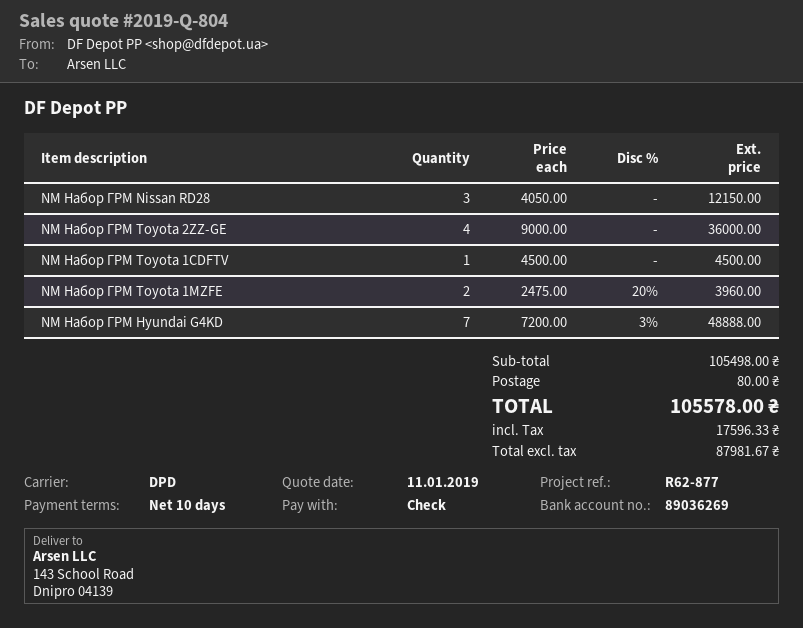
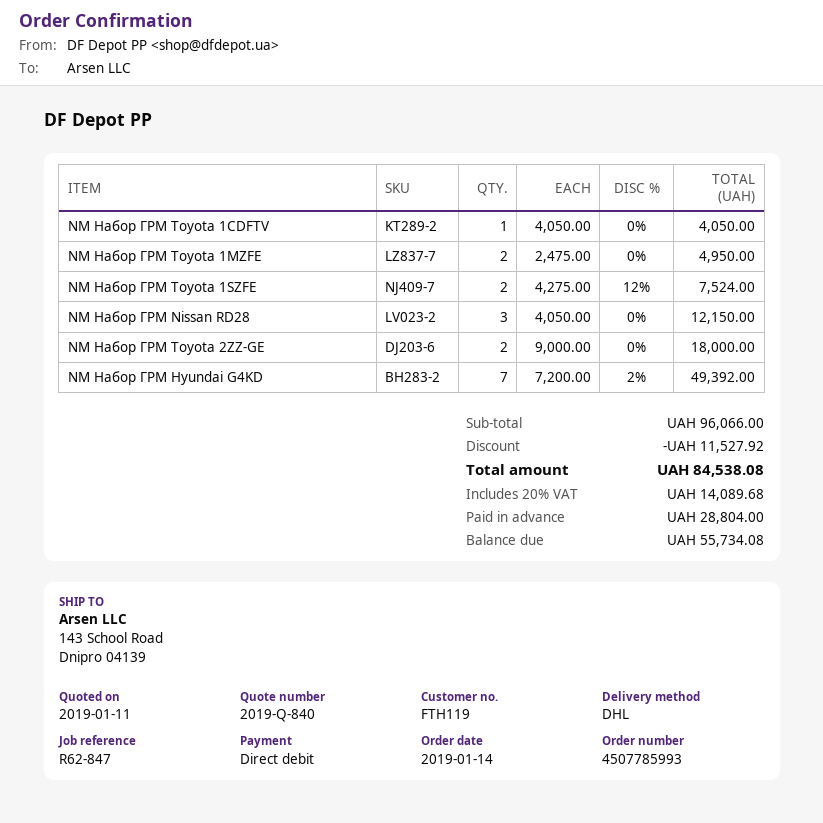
quote number: 2019-Q-804 -> 2019-Q-840
reference: R62-877 -> R62-847
payment method: cheque -> direct debit
shipping method: DPD -> DHL
NM Набор ГРМ Toyota 2ZZ-GE: 4 x 9000.00 = 36000.00 -> 2 x 9000.00 = 18000.00
NM Набор ГРМ Toyota 1CDFTV: 1 x 4500.00 = 4500.00 -> 1 x 4050.00 = 4050.00
NM Набор ГРМ Toyota 1MZFE: 2 x 2475.00 - 20% = 3960.00 -> 2 x 2475.00 = 4950.00
NM Набор ГРМ Hyundai G4KD: 7 x 7200.00 - 3% = 48888.00 -> 7 x 7200.00 - 2% = 49392.00
NM Набор ГРМ Toyota 1SZFE: none -> 2 x 4275.00 - 12% = 7524.00
subtotal: 105498.00 -> 96066.00
discount: none -> 11527.92
shipping: 80.00 -> none
tax: 17596.33 -> 14089.68
total: 105578.00 -> 84538.08

